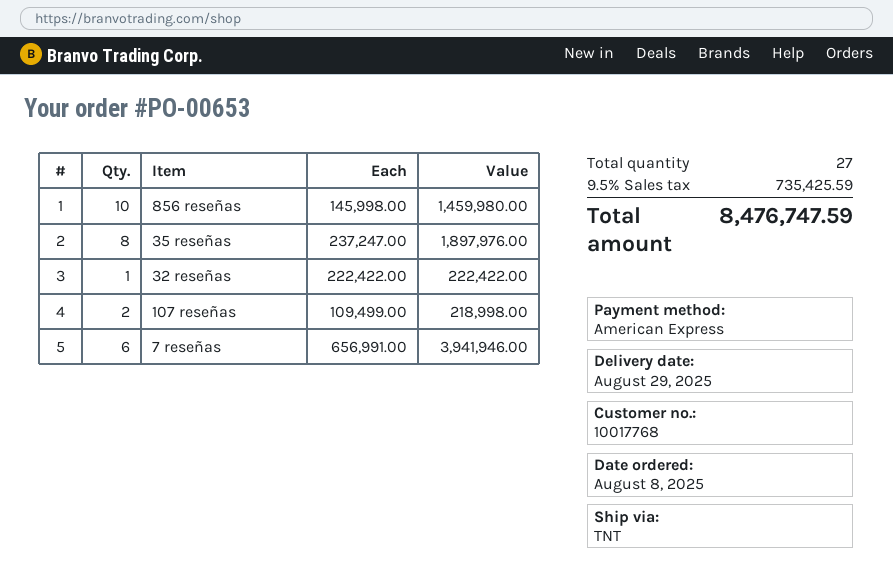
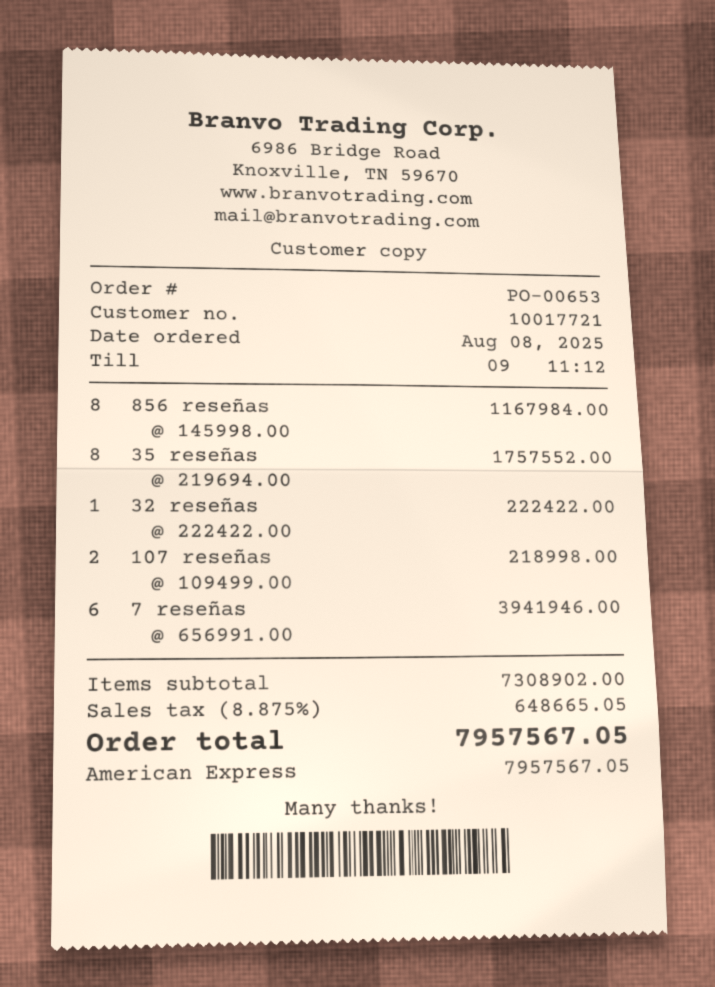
customer number: 10017768 -> 10017721
856 reseñas: 10 x 145998.00 = 1459980.00 -> 8 x 145998.00 = 1167984.00
35 reseñas: 8 x 237247.00 = 1897976.00 -> 8 x 219694.00 = 1757552.00
tax: 9.5% = 735425.59 -> 8.875% = 648665.05
total: 8476747.59 -> 7957567.05

